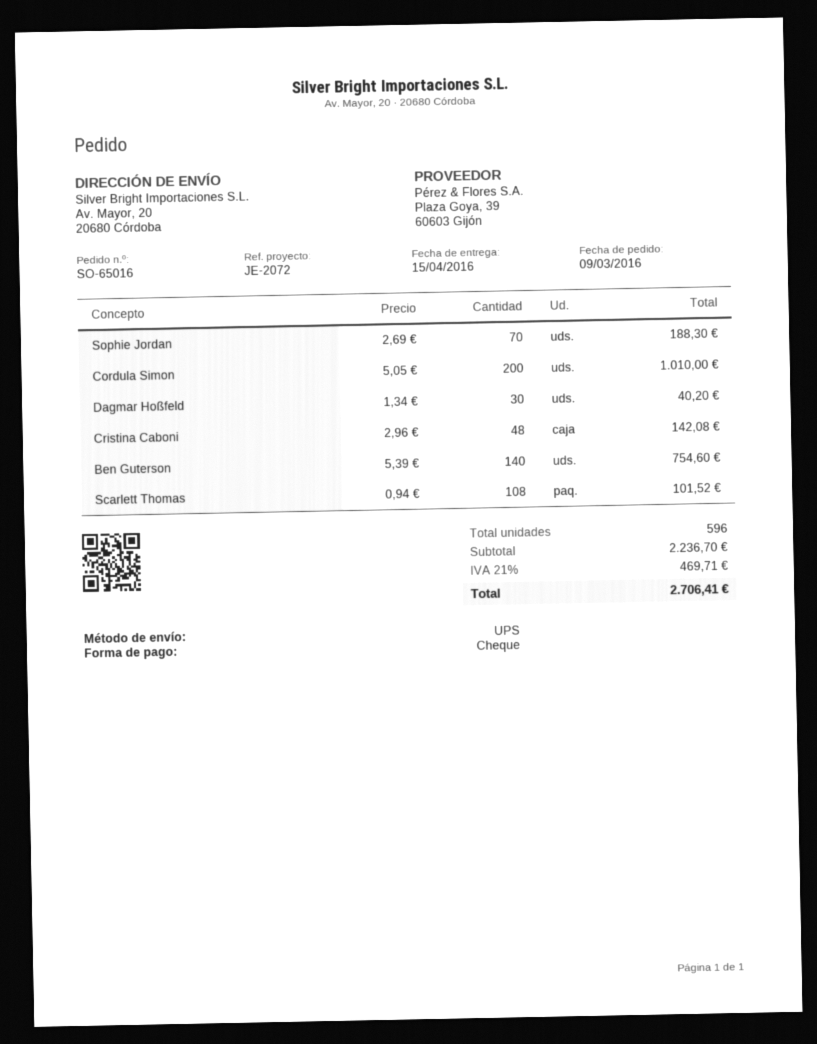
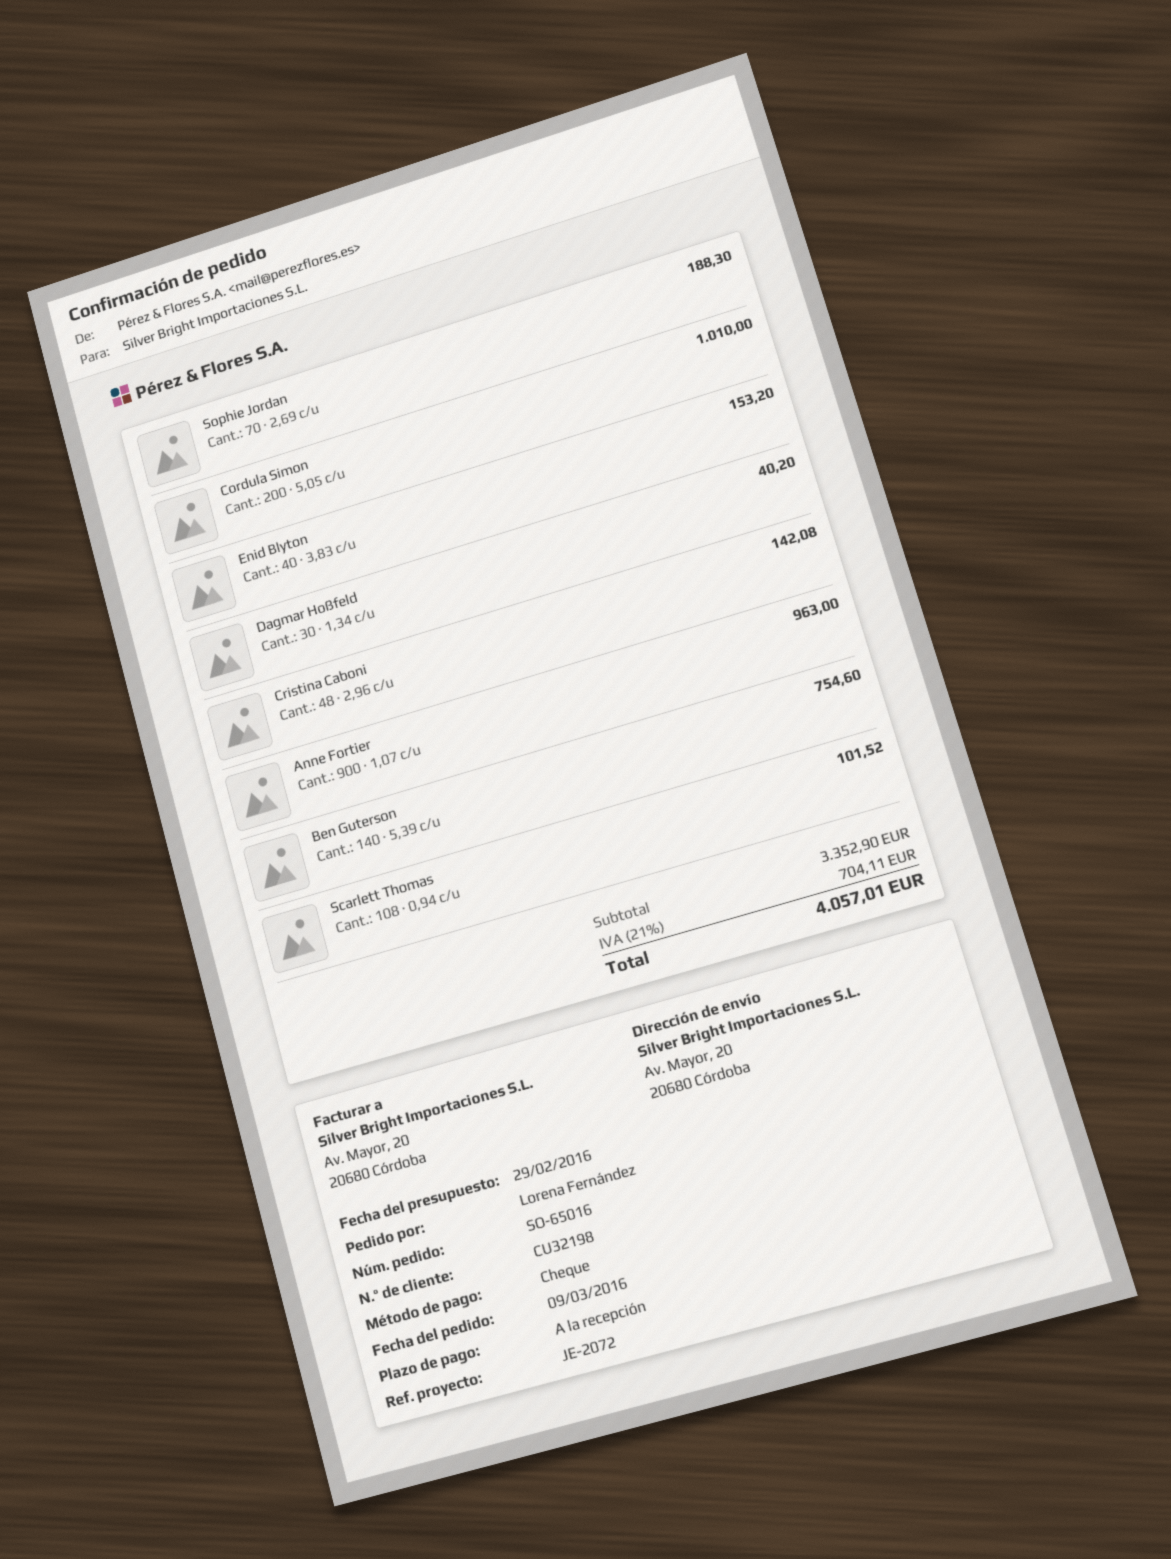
Enid Blyton: none -> 40 x 3.83 = 153.20
Anne Fortier: none -> 900 x 1.07 = 963.00
subtotal: 2236.70 -> 3352.90
tax: 21% = 469.71 -> 21% = 704.11
total: 2706.41 -> 4057.01

